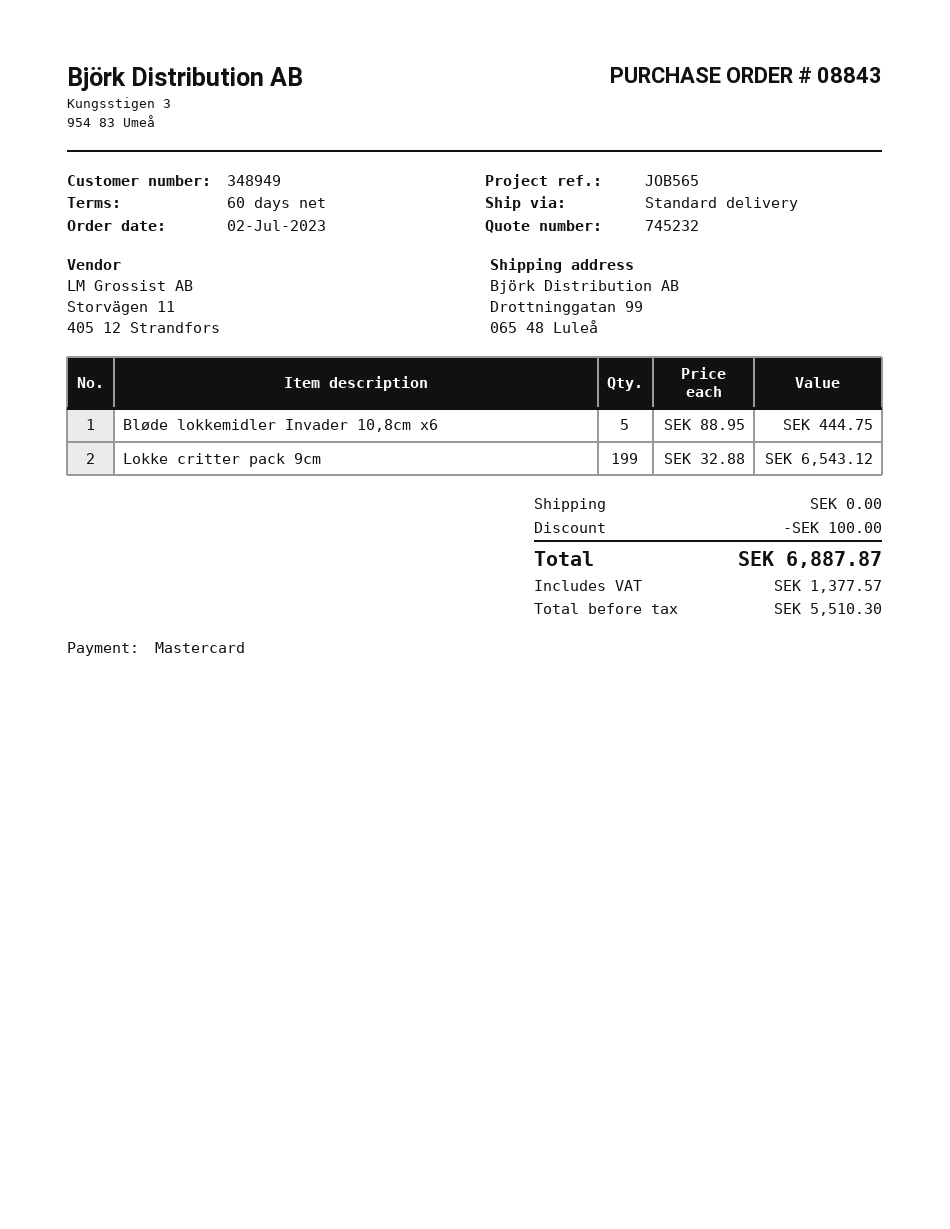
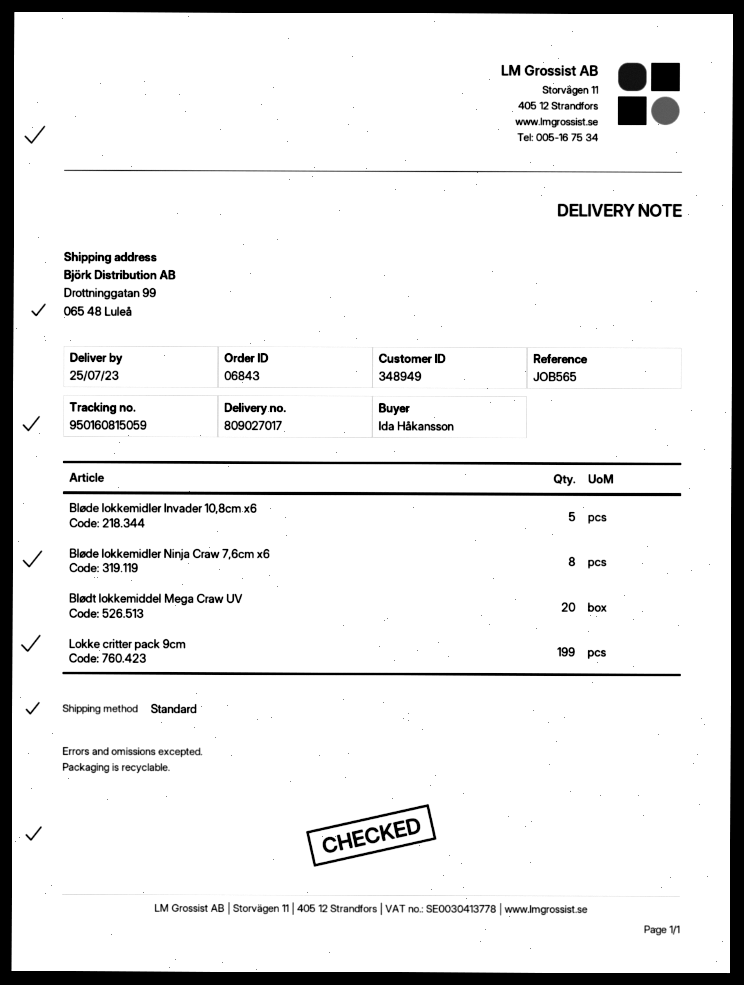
order number: 08843 -> 06843
Bløde lokkemidler Ninja Craw 7,6cm x6: none -> 8
Blødt lokkemiddel Mega Craw UV: none -> 20

